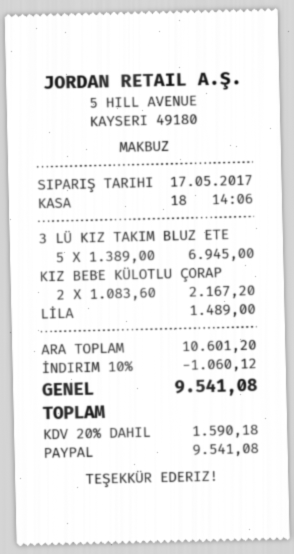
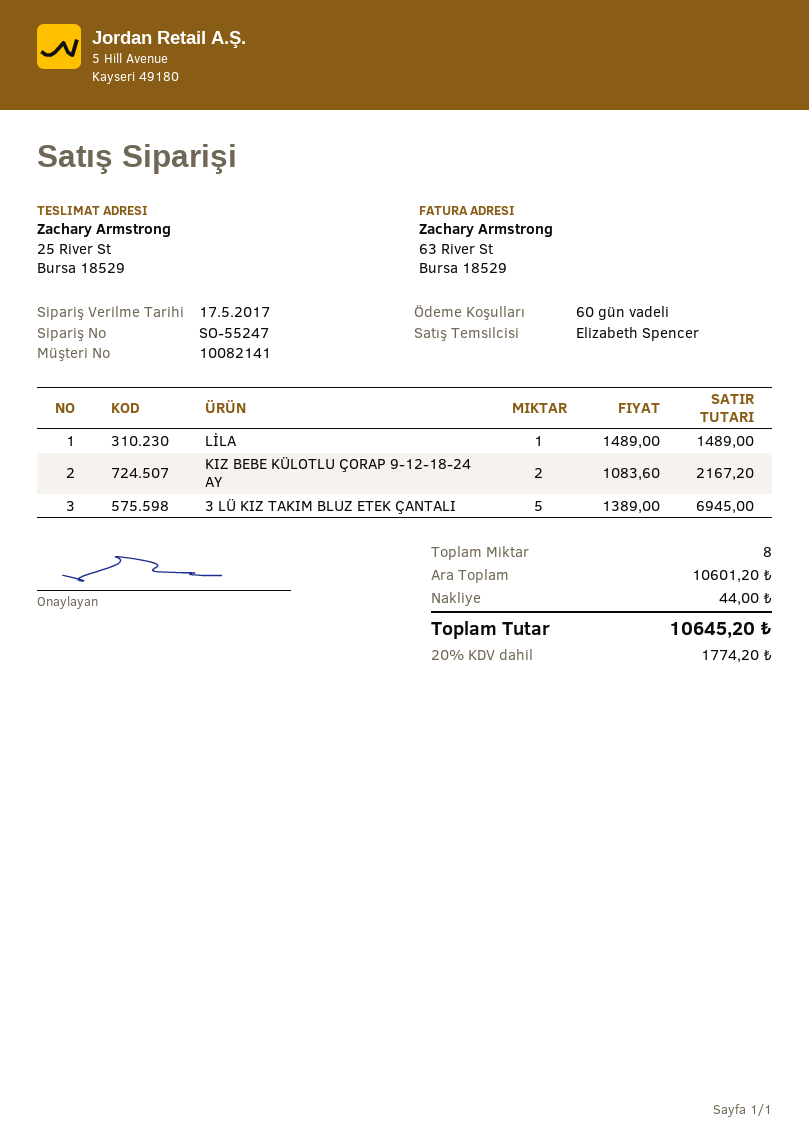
discount: 10% = 1060.12 -> none
shipping: none -> 44.00
tax: 20% = 1590.18 -> 20% = 1774.20
total: 9541.08 -> 10645.20

